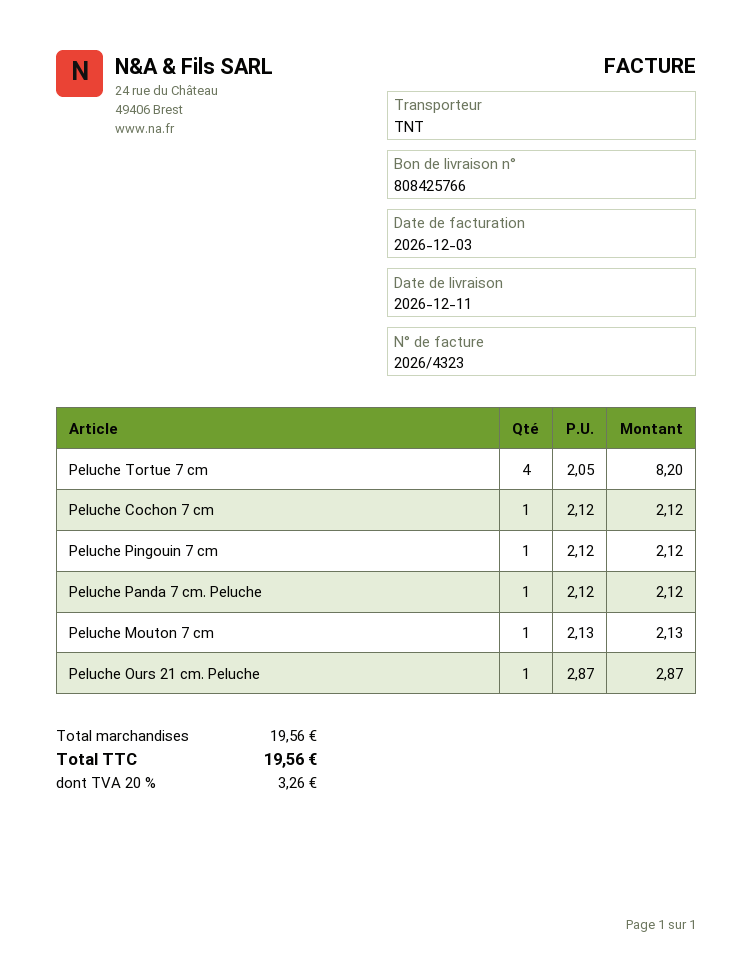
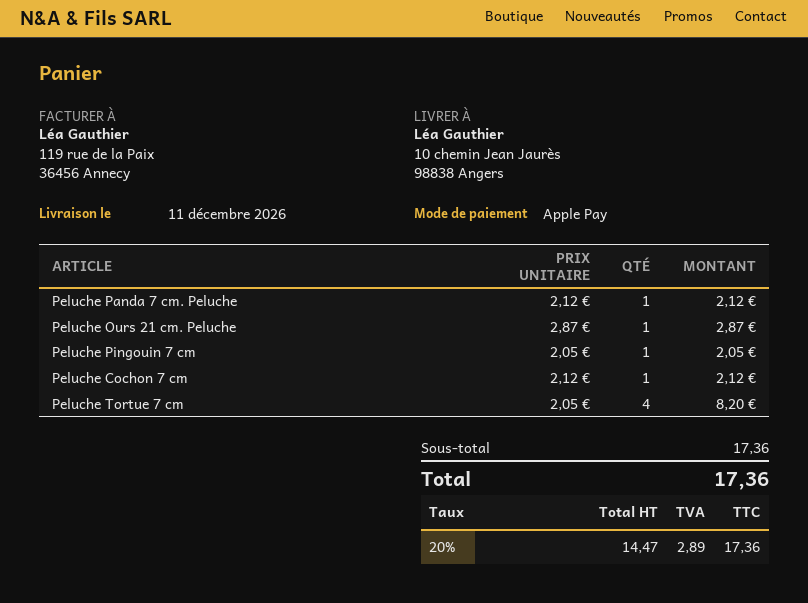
Peluche Pingouin 7 cm: 1 x 2.12 = 2.12 -> 1 x 2.05 = 2.05
Peluche Mouton 7 cm: 1 x 2.13 = 2.13 -> none
subtotal: 19.56 -> 17.36
tax: 20% = 3.26 -> 20% = 2.89
total: 19.56 -> 17.36

